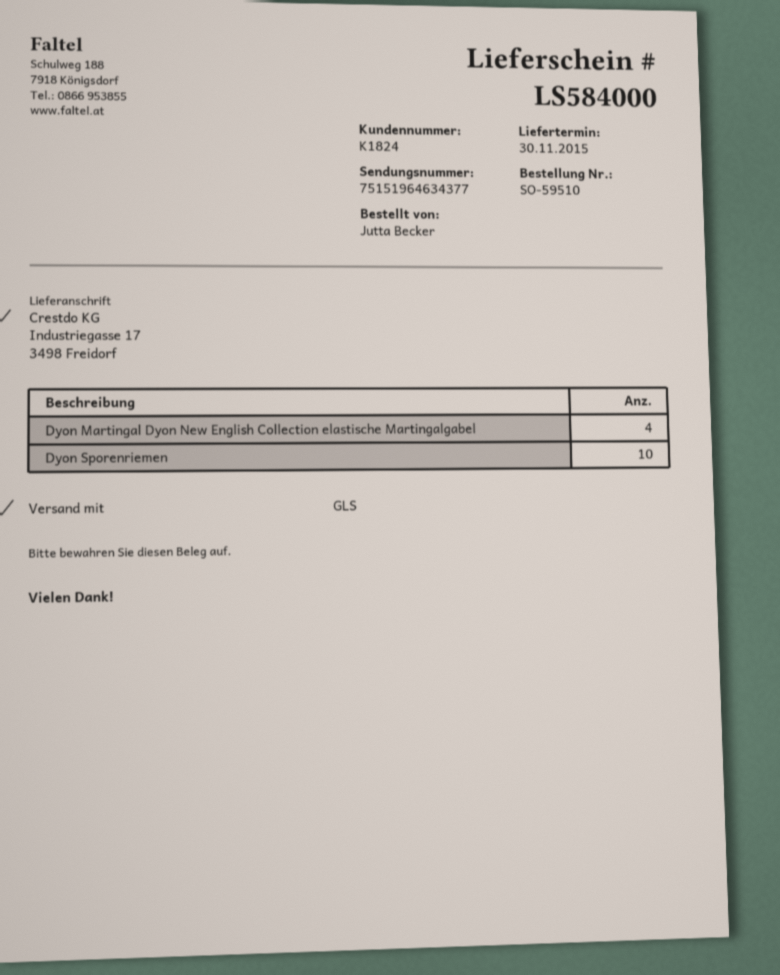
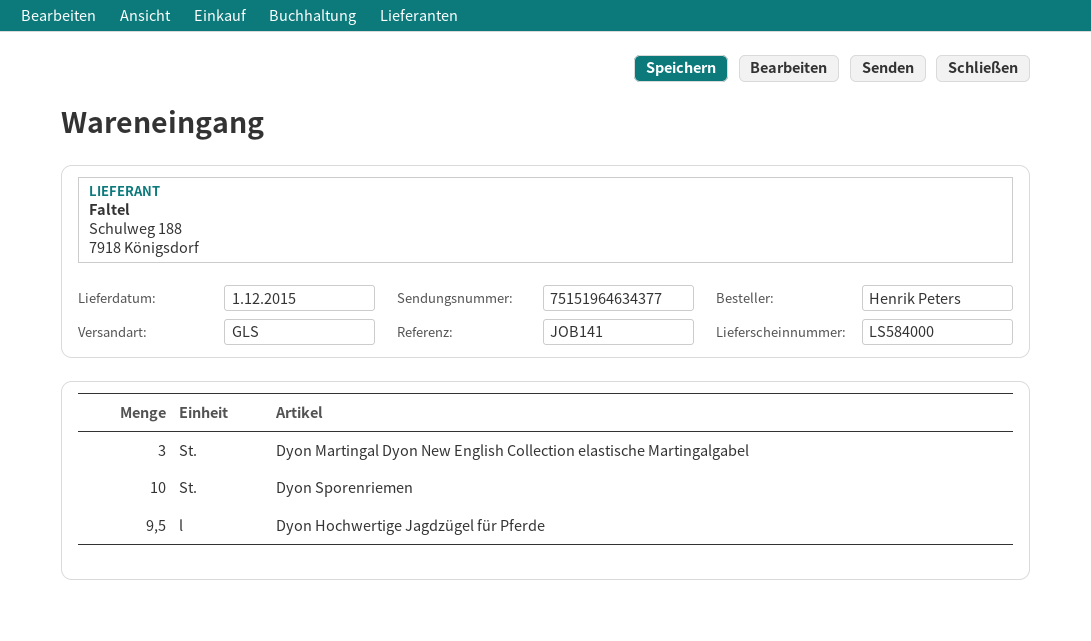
delivery date: 2015-11-30 -> 2015-12-01
ordered by: Jutta Becker -> Henrik Peters
Dyon Martingal Dyon New English Collection elastische Martingalgabel: 4 -> 3
Dyon Hochwertige Jagdzügel für Pferde: none -> 9.5

